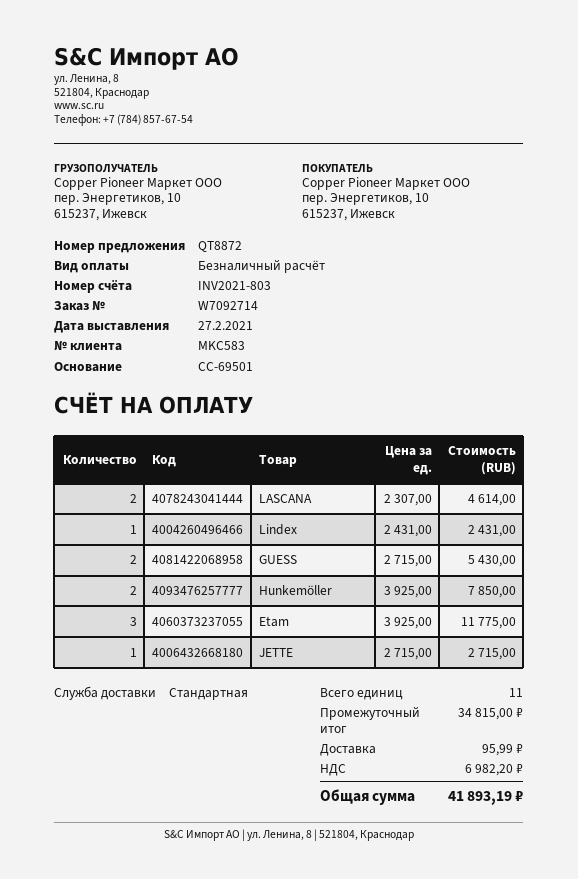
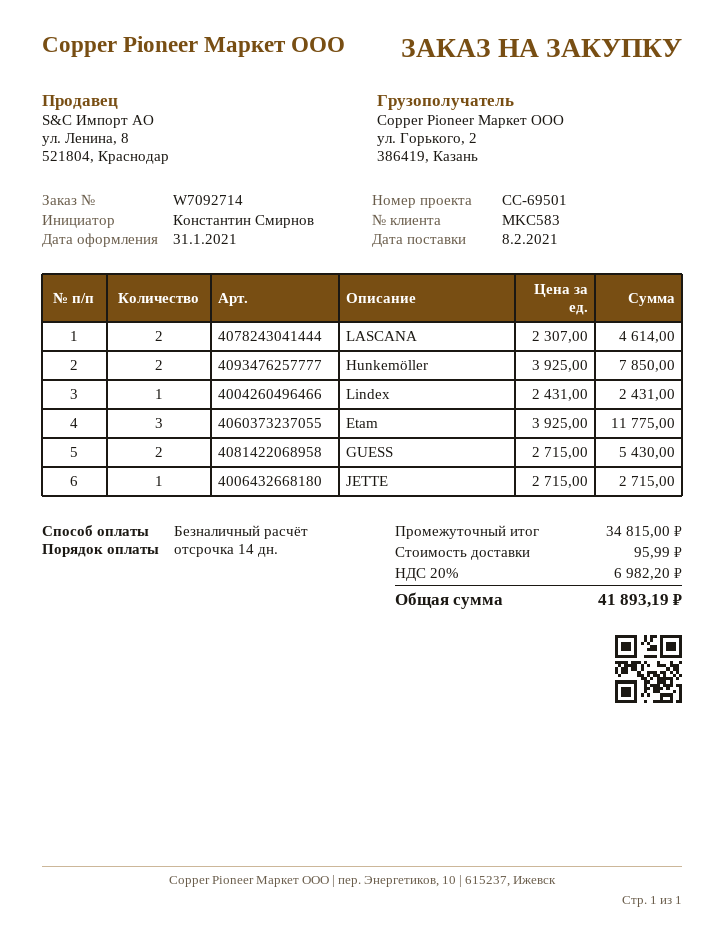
ship to: пер. Энергетиков, 10, 615237, Ижевск -> ул. Горького, 2, 386419, Казань

